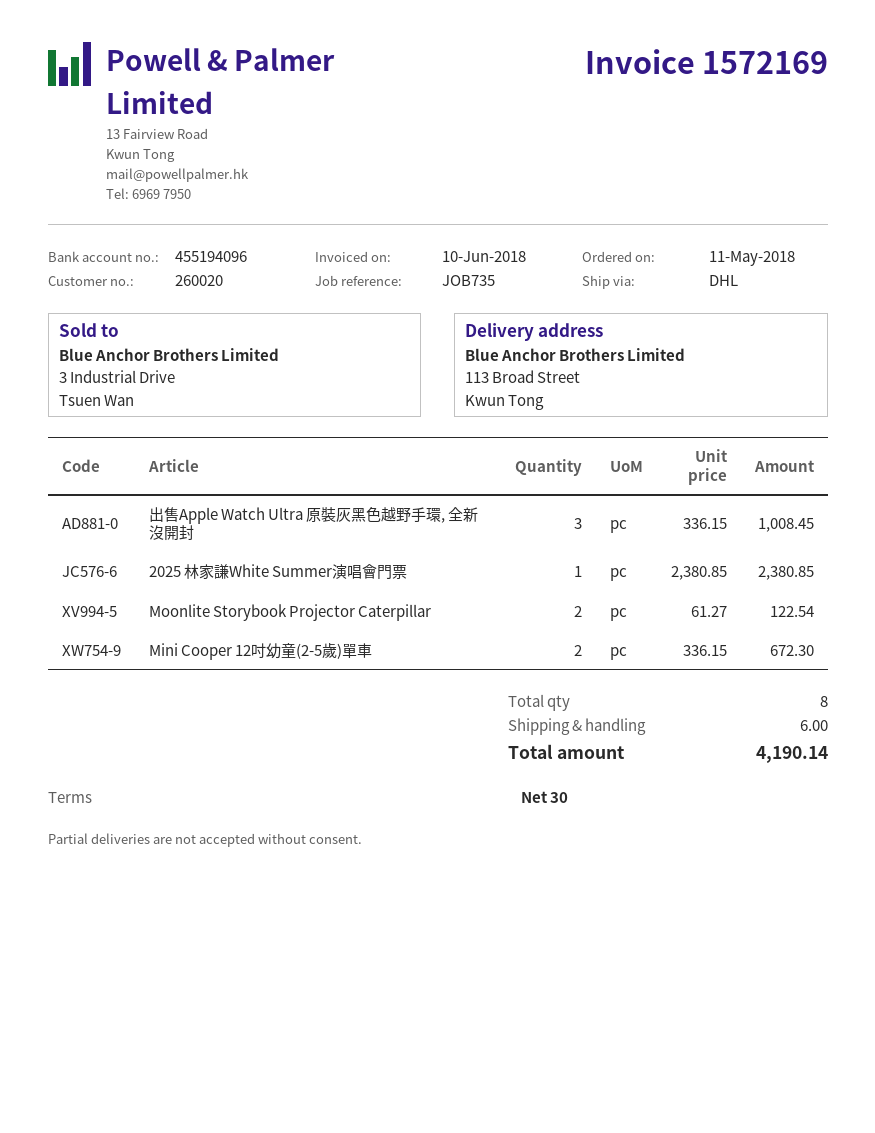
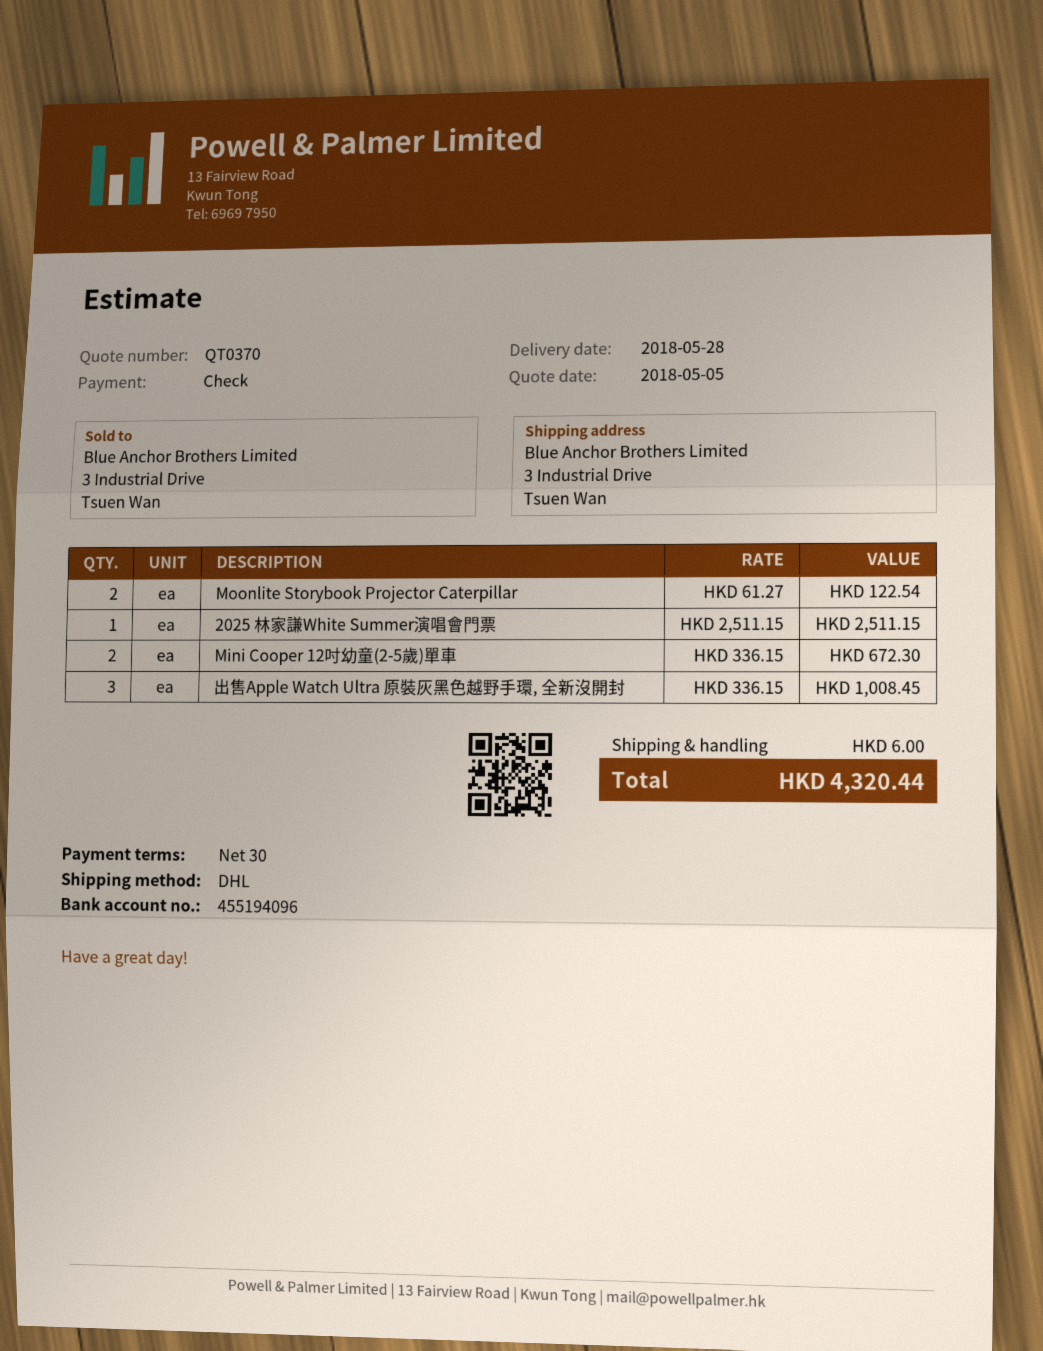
ship to: 113 Broad Street, Kwun Tong -> 3 Industrial Drive, Tsuen Wan
2025 林家謙White Summer演唱會門票: 1 x 2380.85 = 2380.85 -> 1 x 2511.15 = 2511.15
total: 4190.14 -> 4320.44

